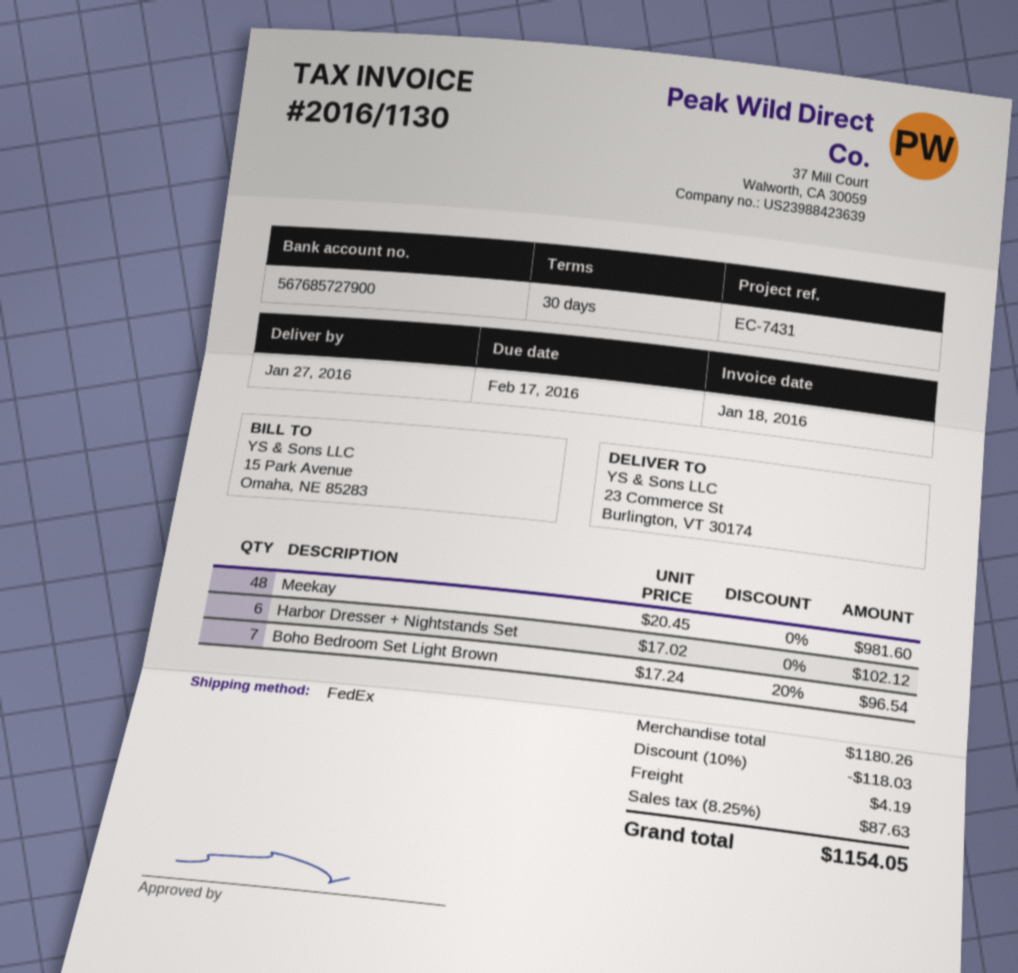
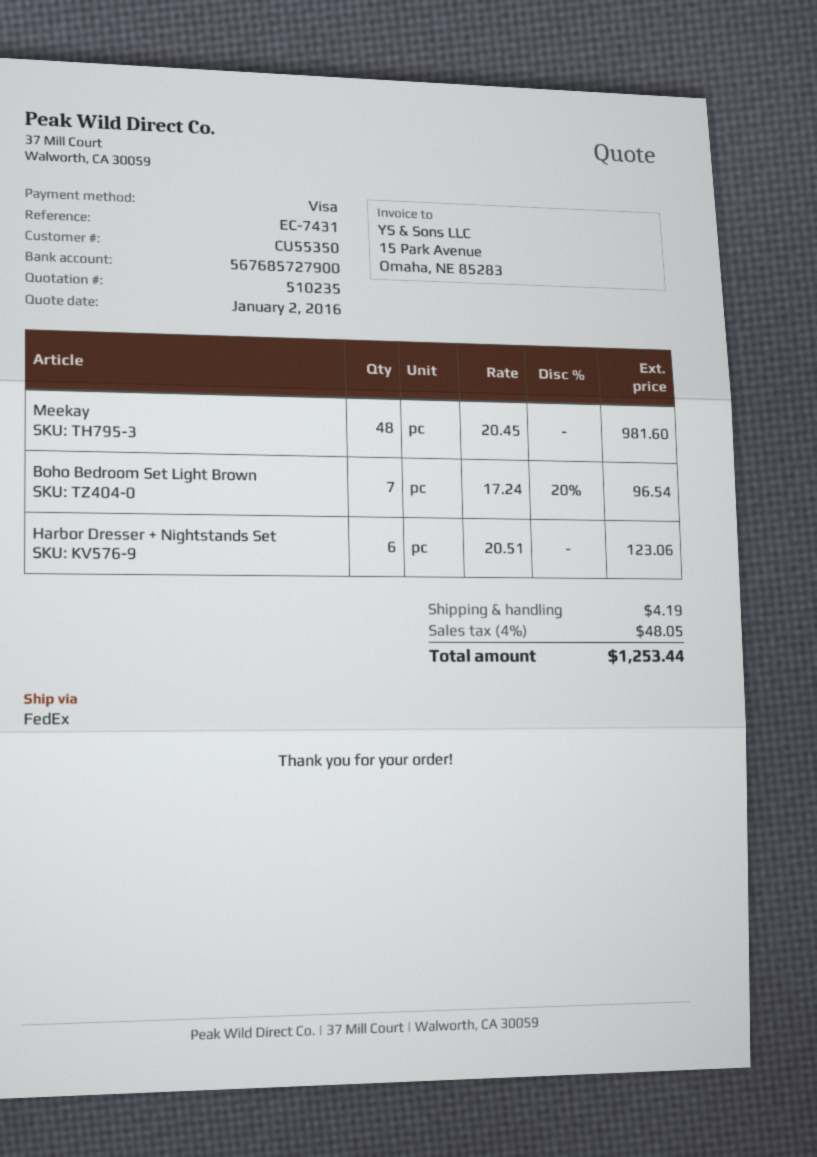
Harbor Dresser + Nightstands Set: 6 x 17.02 = 102.12 -> 6 x 20.51 = 123.06
discount: 10% = 118.03 -> none
tax: 8.25% = 87.63 -> 4% = 48.05
total: 1154.05 -> 1253.44

